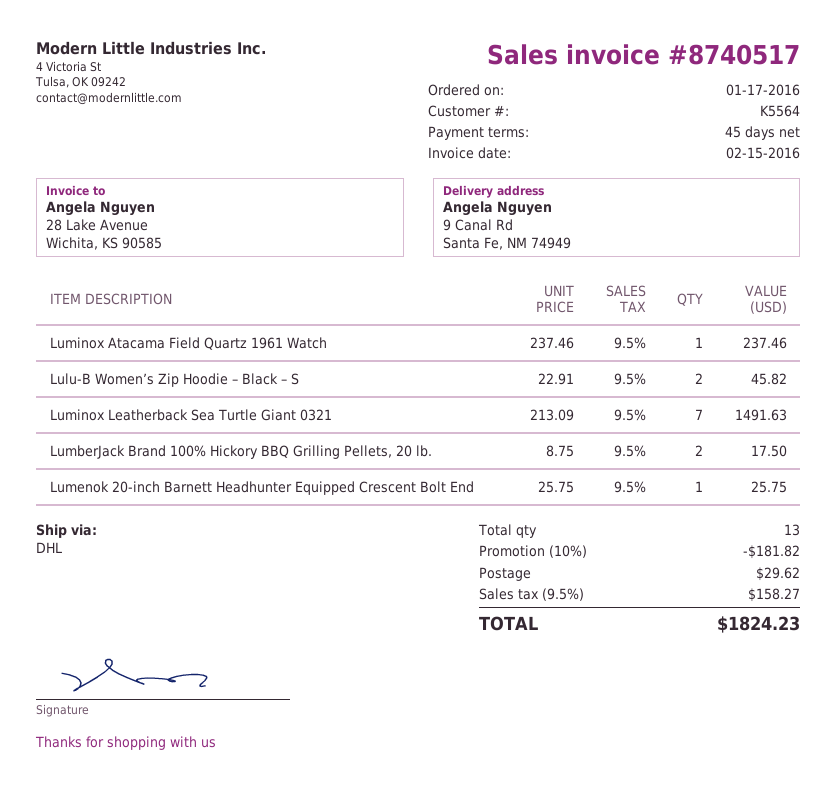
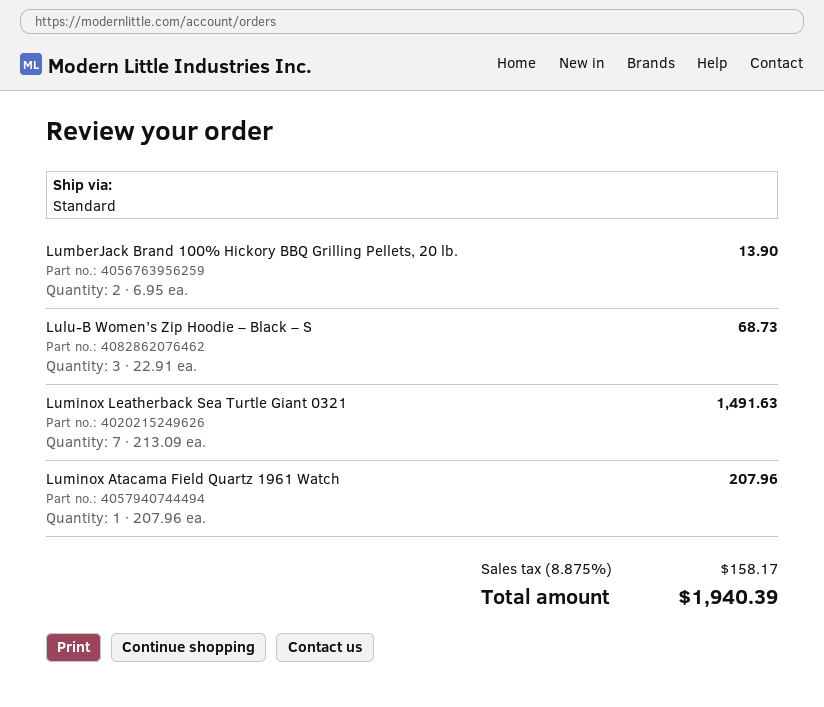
shipping method: DHL -> standard
Luminox Atacama Field Quartz 1961 Watch: 1 x 237.46 = 237.46 -> 1 x 207.96 = 207.96
Lulu-B Women’s Zip Hoodie – Black – S: 2 x 22.91 = 45.82 -> 3 x 22.91 = 68.73
LumberJack Brand 100% Hickory BBQ Grilling Pellets, 20 lb.: 2 x 8.75 = 17.50 -> 2 x 6.95 = 13.90
Lumenok 20-inch Barnett Headhunter Equipped Crescent Bolt End: 1 x 25.75 = 25.75 -> none
discount: 10% = 181.82 -> none
shipping: 29.62 -> none
tax: 9.5% = 158.27 -> 8.875% = 158.17
total: 1824.23 -> 1940.39

